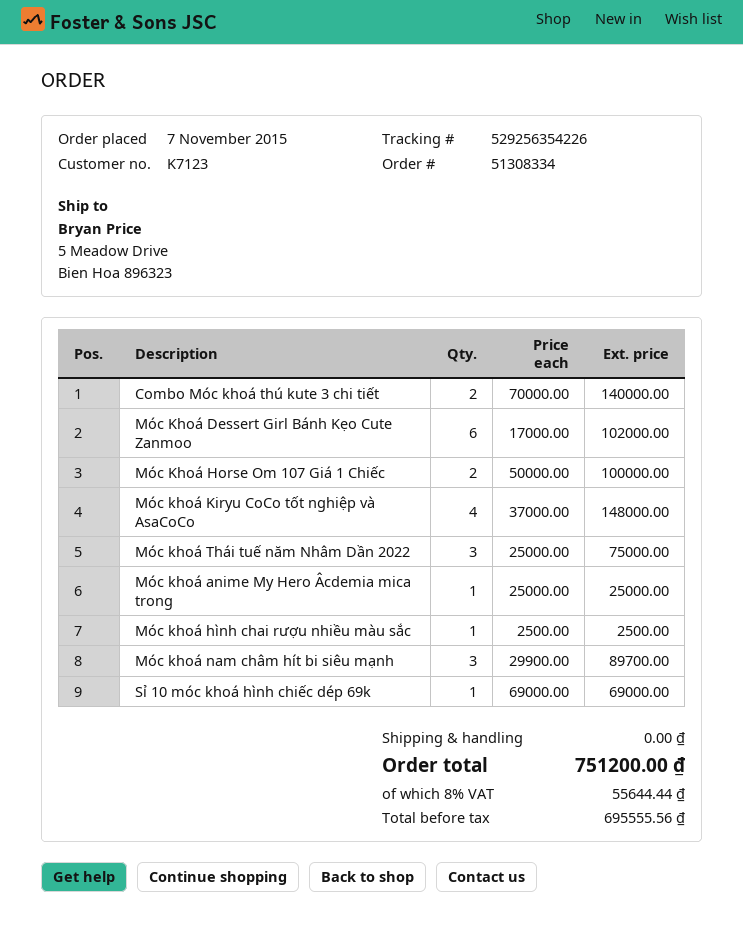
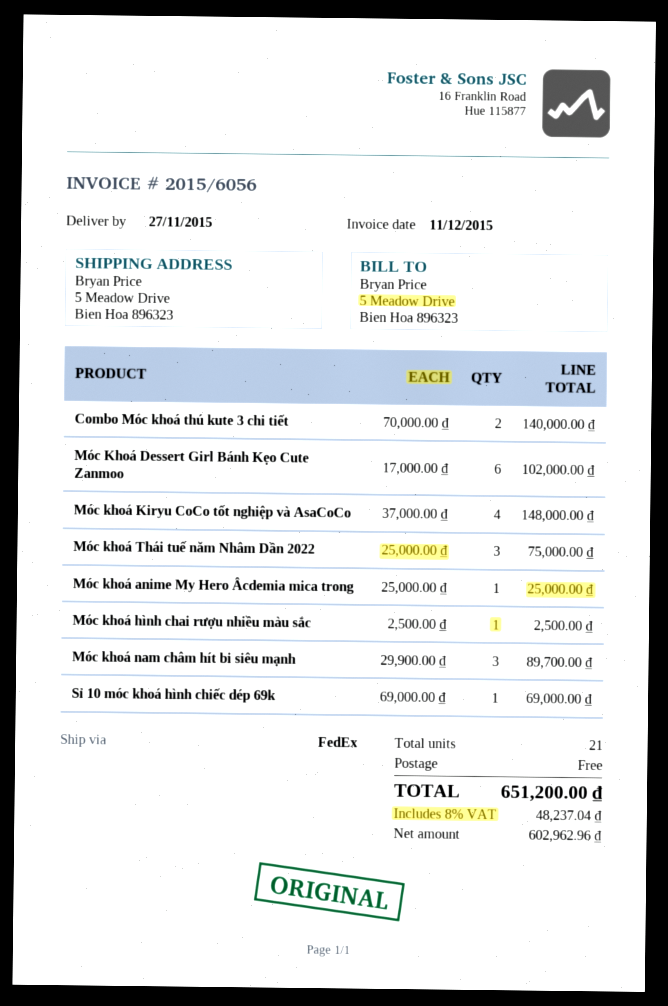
Móc Khoá Horse Om 107 Giá 1 Chiếc: 2 x 50000.00 = 100000.00 -> none
net: 695555.56 -> 602962.96
tax: 8% = 55644.44 -> 8% = 48237.04
total: 751200.00 -> 651200.00

